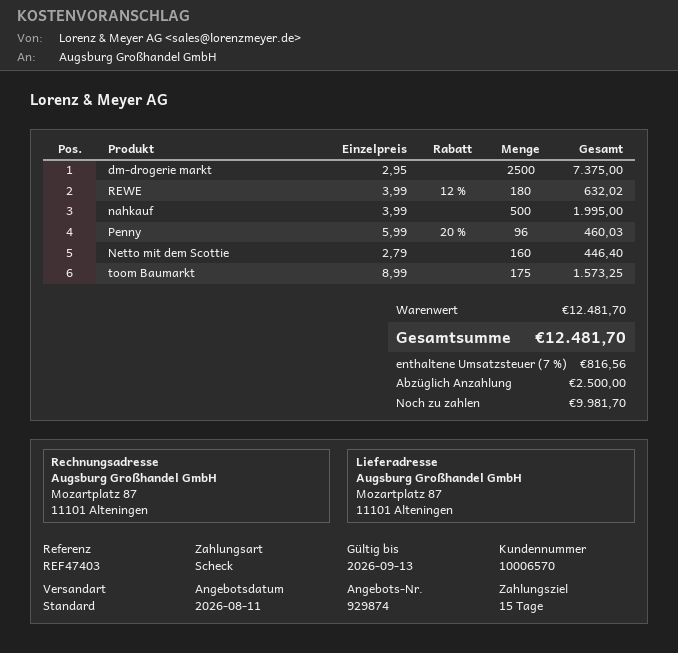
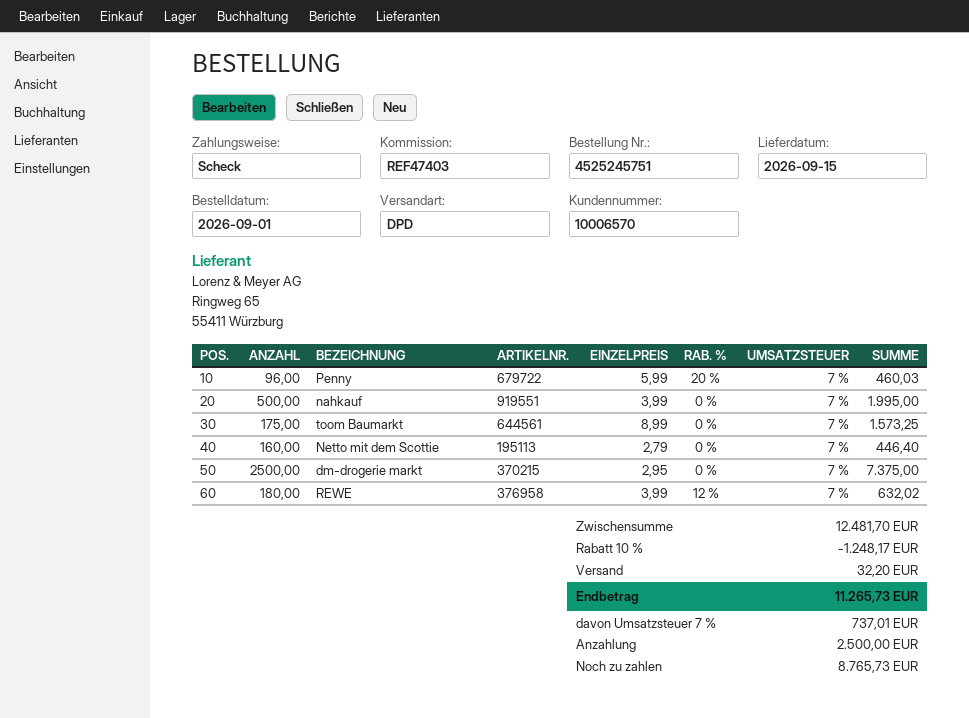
shipping method: standard -> DPD
discount: none -> 10% = 1248.17
shipping: none -> 32.20
tax: 7% = 816.56 -> 7% = 737.01
total: 12481.70 -> 11265.73
balance: 9981.70 -> 8765.73

